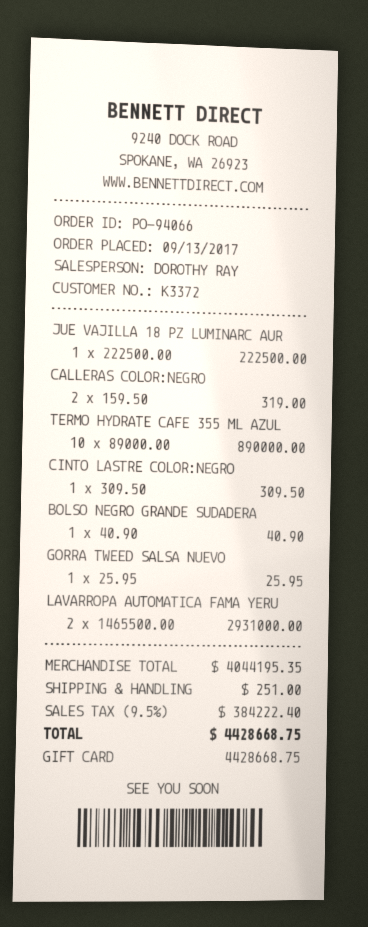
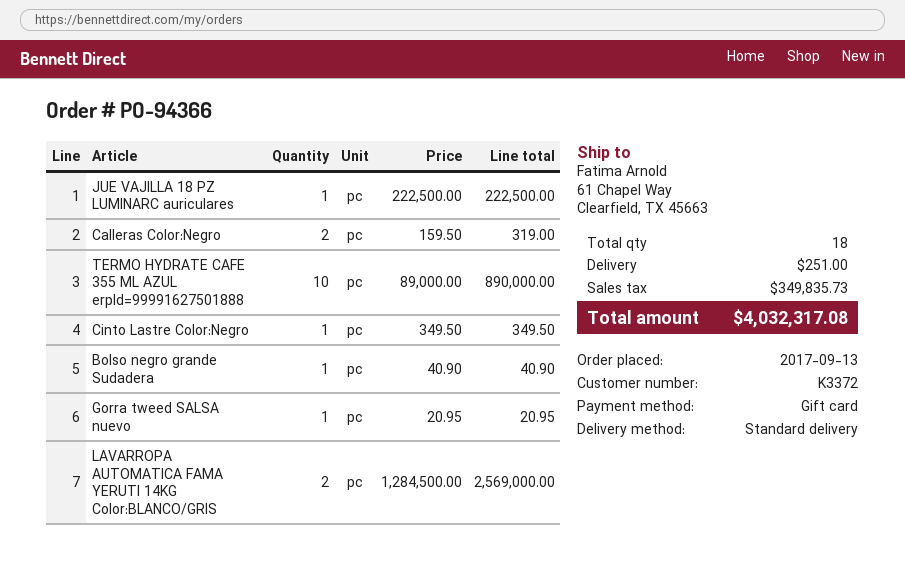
order number: PO-94066 -> PO-94366
CINTO LASTRE COLOR:NEGRO: 1 x 309.50 = 309.50 -> 1 x 349.50 = 349.50
GORRA TWEED SALSA NUEVO: 1 x 25.95 = 25.95 -> 1 x 20.95 = 20.95
LAVARROPA AUTOMATICA FAMA YERU: 2 x 1465500.00 = 2931000.00 -> 2 x 1284500.00 = 2569000.00
tax: 384222.40 -> 349835.73
total: 4428668.75 -> 4032317.08

